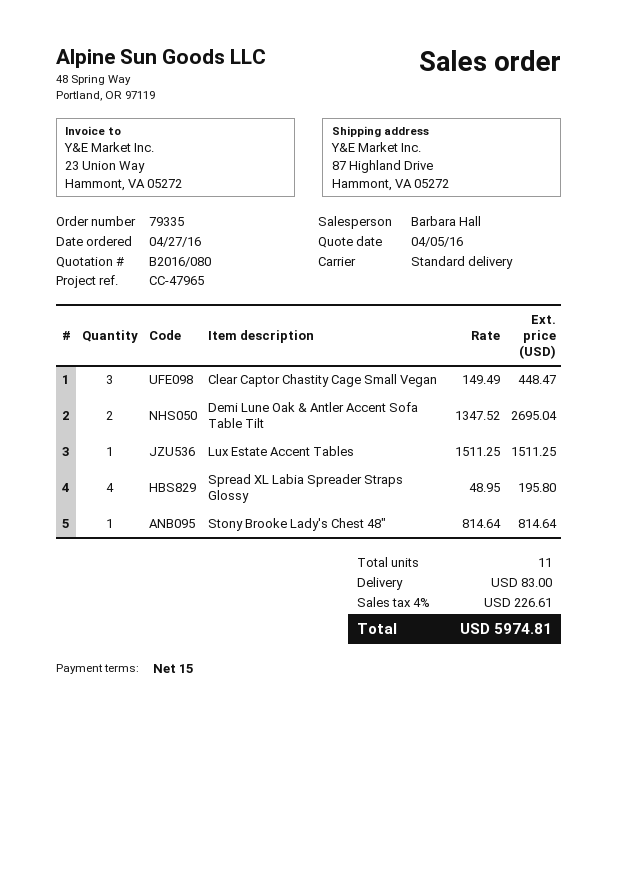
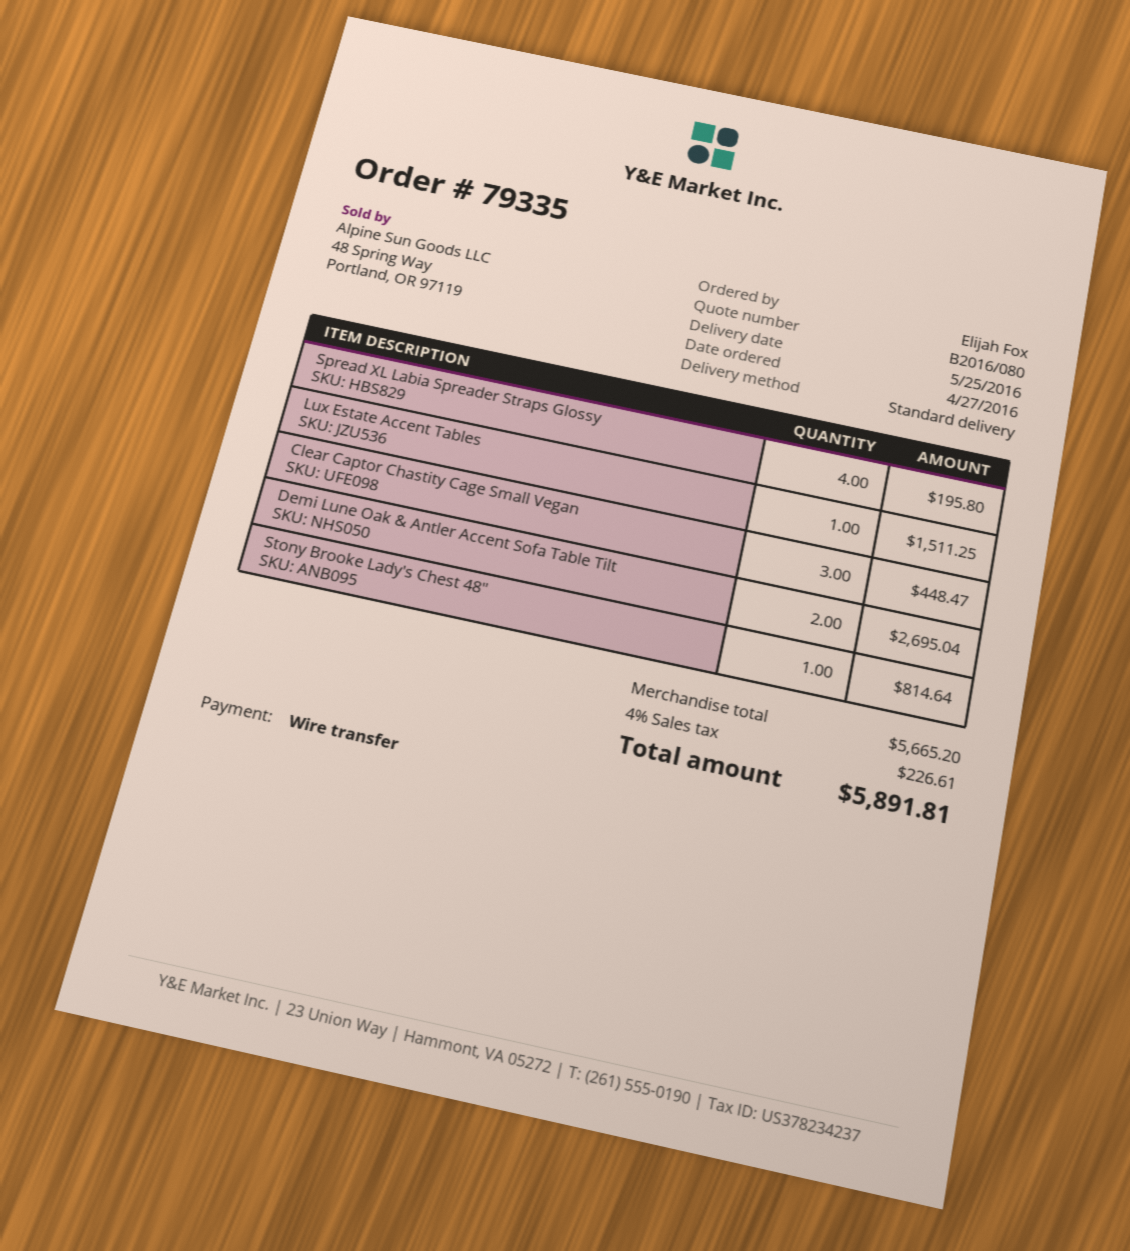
shipping: 83.00 -> none
total: 5974.81 -> 5891.81

